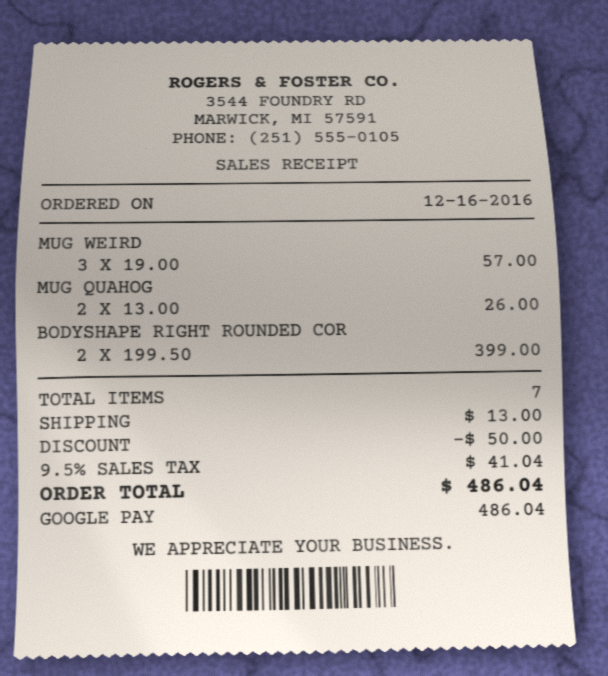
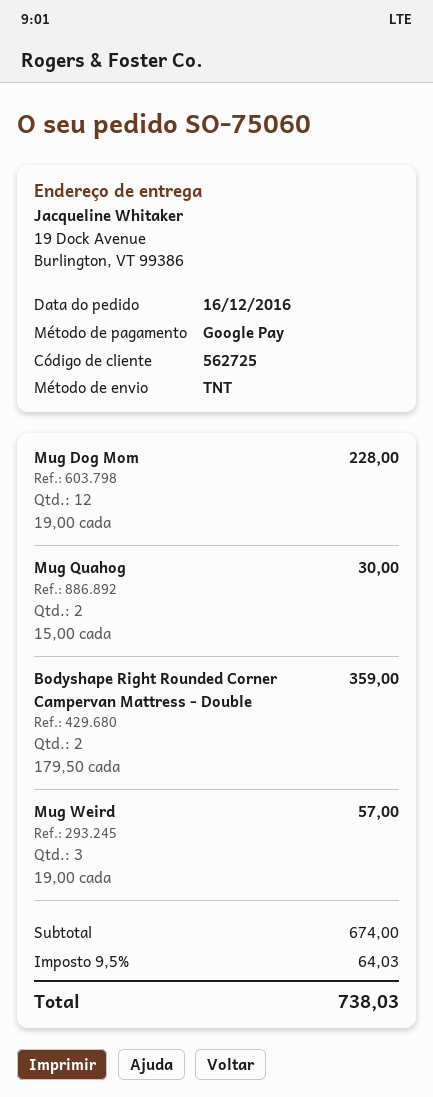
MUG QUAHOG: 2 x 13.00 = 26.00 -> 2 x 15.00 = 30.00
BODYSHAPE RIGHT ROUNDED COR: 2 x 199.50 = 399.00 -> 2 x 179.50 = 359.00
Mug Dog Mom: none -> 12 x 19.00 = 228.00
discount: 50.00 -> none
shipping: 13.00 -> none
tax: 9.5% = 41.04 -> 9.5% = 64.03
total: 486.04 -> 738.03

